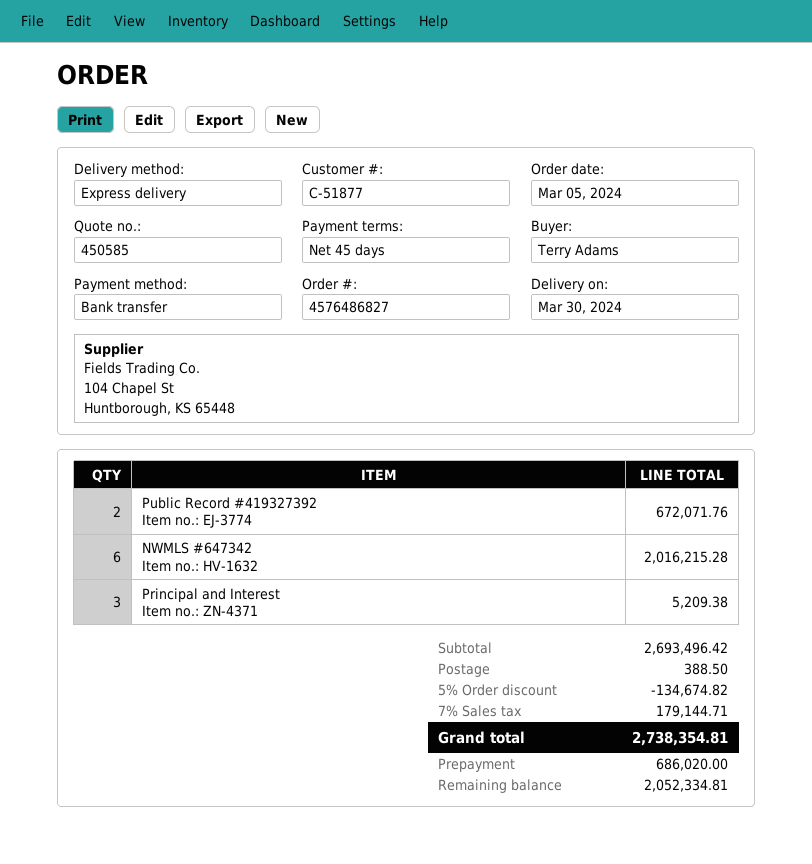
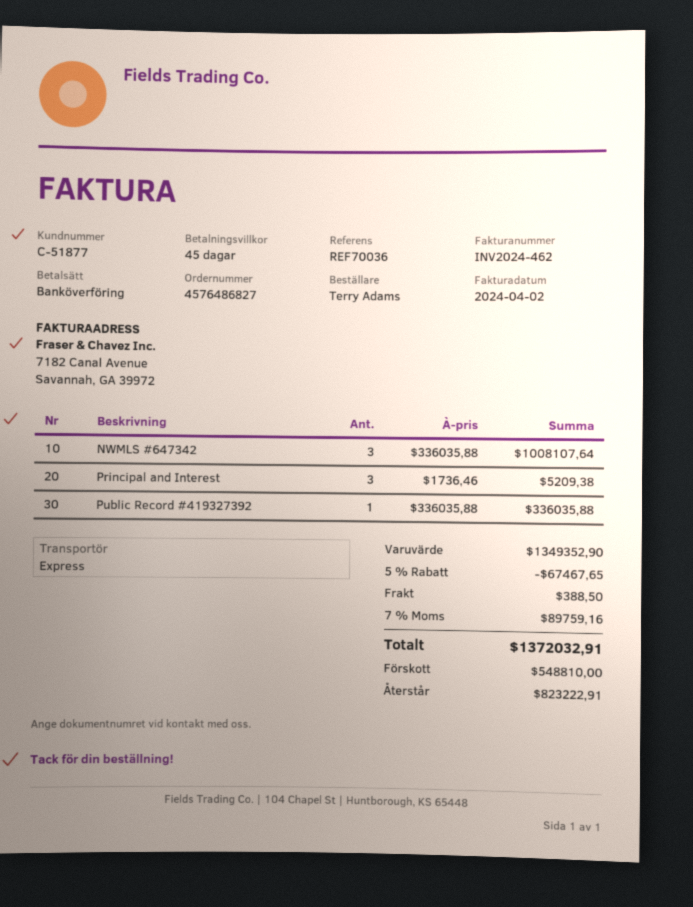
Public Record #419327392: 2 for 672071.76 -> 1 for 336035.88
NWMLS #647342: 6 for 2016215.28 -> 3 for 1008107.64
subtotal: 2693496.42 -> 1349352.90
discount: 5% = 134674.82 -> 5% = 67467.65
tax: 7% = 179144.71 -> 7% = 89759.16
total: 2738354.81 -> 1372032.91
deposit: 686020.00 -> 548810.00
balance: 2052334.81 -> 823222.91

